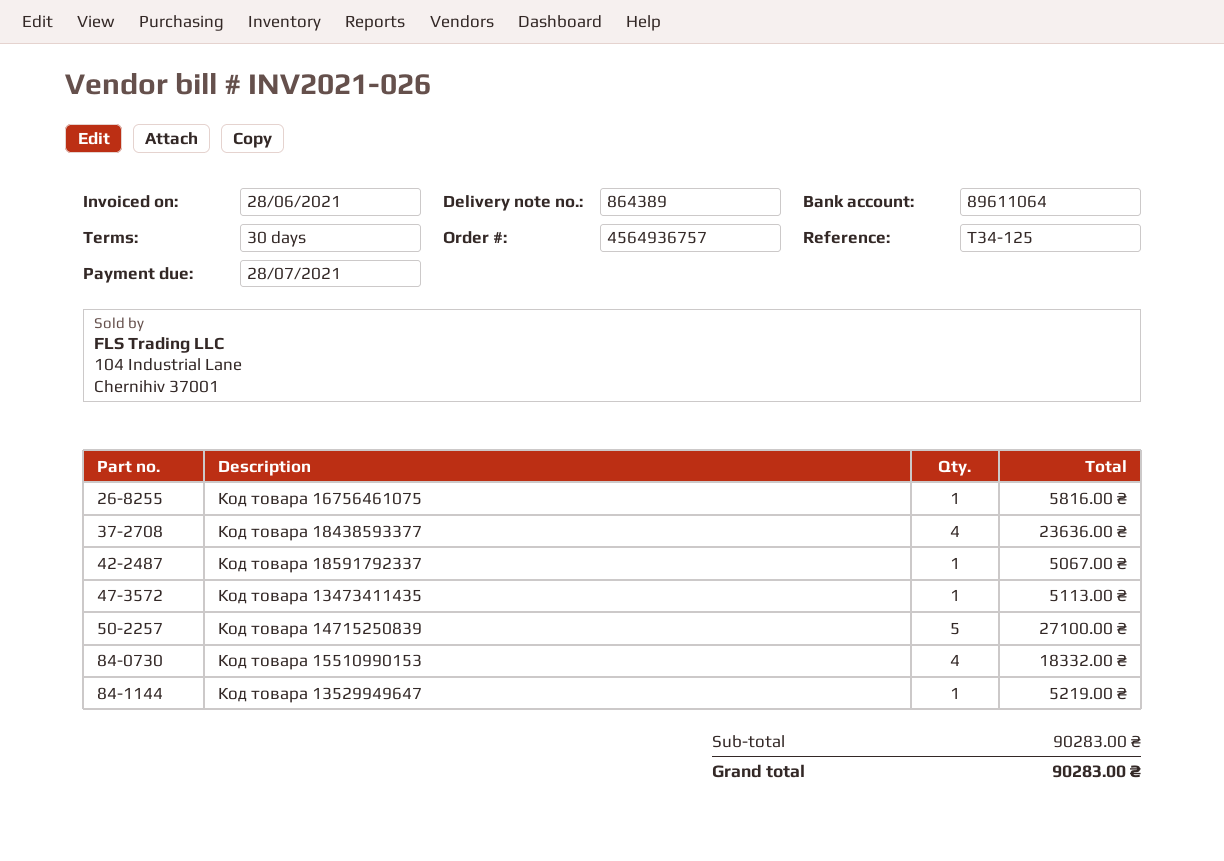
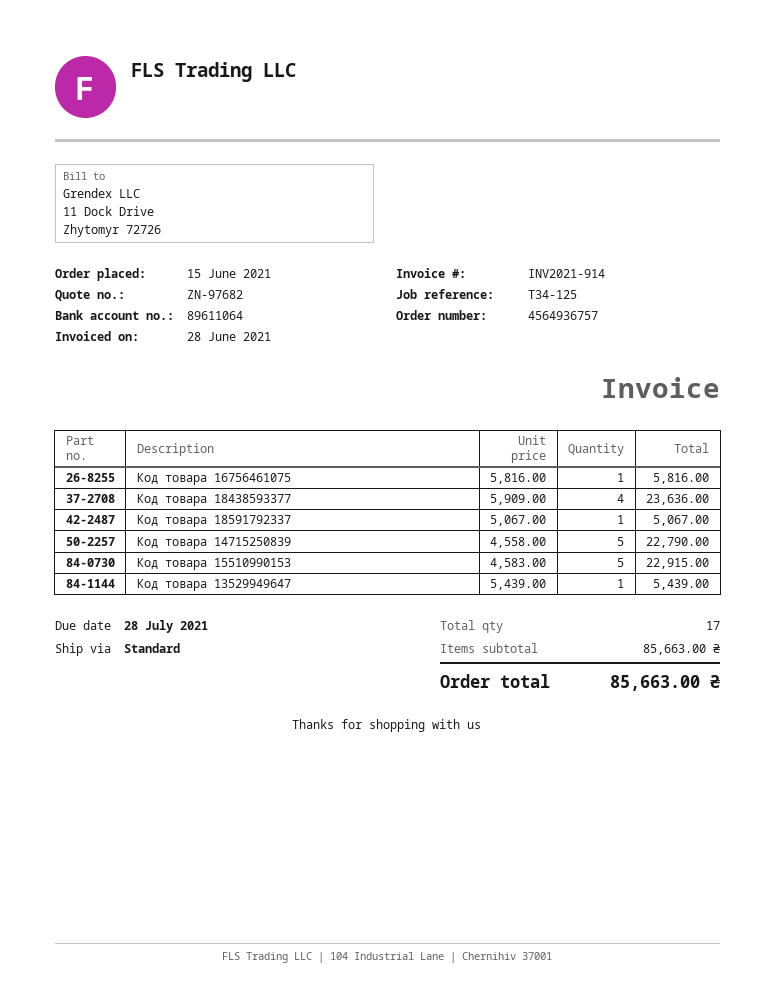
invoice number: INV2021-026 -> INV2021-914
Код товара 13473411435: 1 for 5113.00 -> none
Код товара 14715250839: 5 for 27100.00 -> 5 for 22790.00
Код товара 15510990153: 4 for 18332.00 -> 5 for 22915.00
Код товара 13529949647: 1 for 5219.00 -> 1 for 5439.00
subtotal: 90283.00 -> 85663.00
total: 90283.00 -> 85663.00

